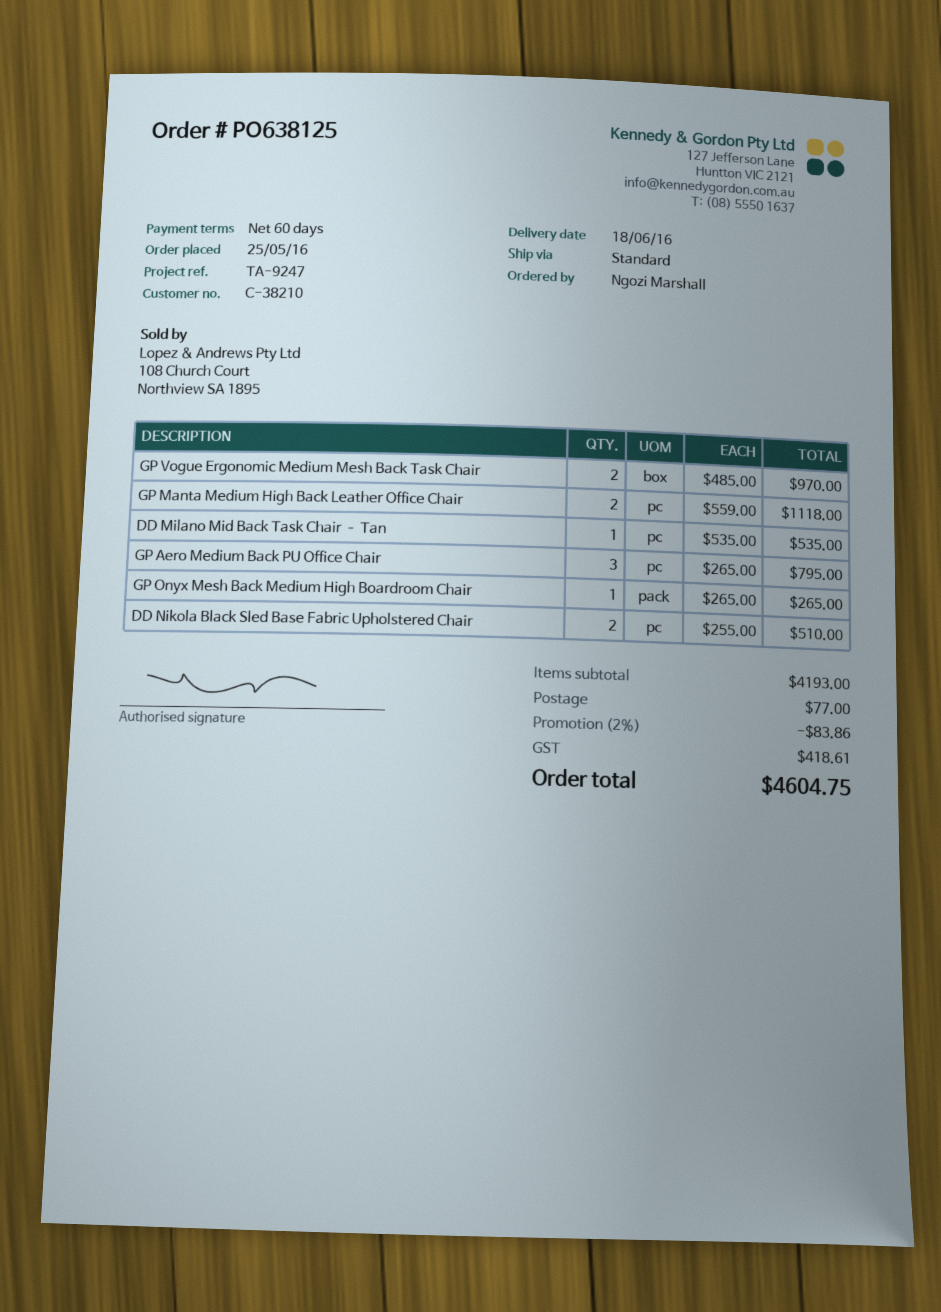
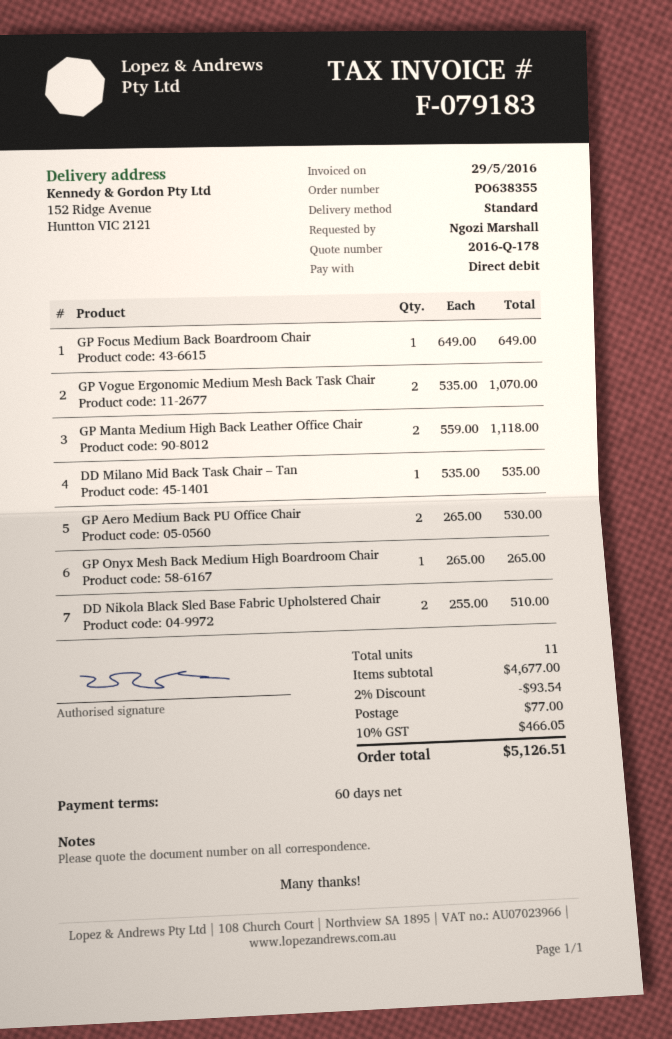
order number: PO638125 -> PO638355
GP Vogue Ergonomic Medium Mesh Back Task Chair: 2 x 485.00 = 970.00 -> 2 x 535.00 = 1070.00
GP Aero Medium Back PU Office Chair: 3 x 265.00 = 795.00 -> 2 x 265.00 = 530.00
GP Focus Medium Back Boardroom Chair: none -> 1 x 649.00 = 649.00
subtotal: 4193.00 -> 4677.00
discount: 2% = 83.86 -> 2% = 93.54
tax: 418.61 -> 466.05
total: 4604.75 -> 5126.51

